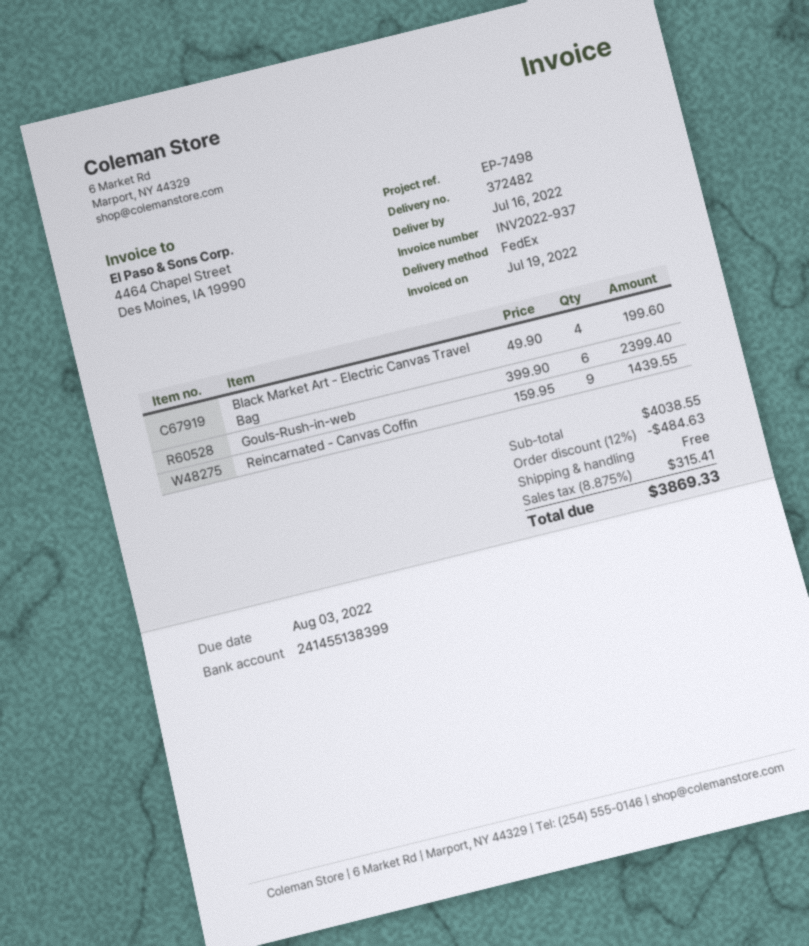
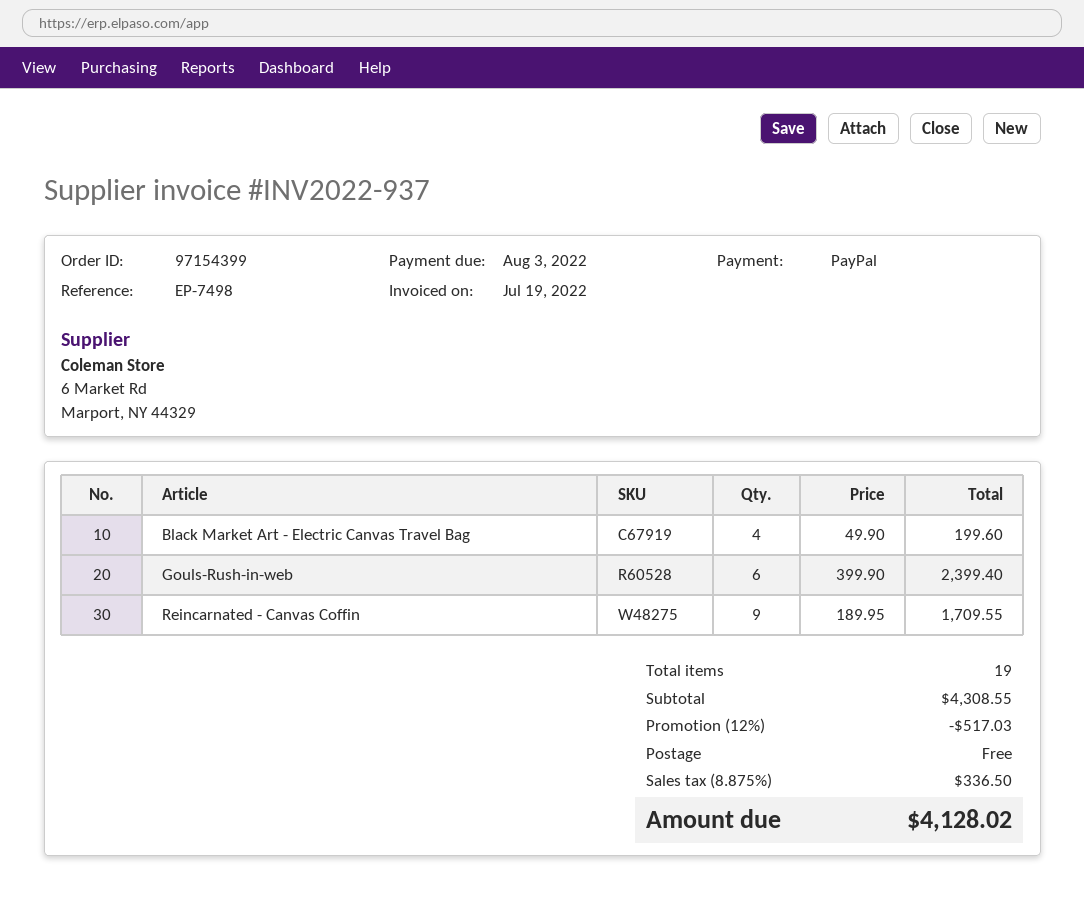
Reincarnated - Canvas Coffin: 9 x 159.95 = 1439.55 -> 9 x 189.95 = 1709.55
subtotal: 4038.55 -> 4308.55
discount: 12% = 484.63 -> 12% = 517.03
tax: 8.875% = 315.41 -> 8.875% = 336.50
total: 3869.33 -> 4128.02

